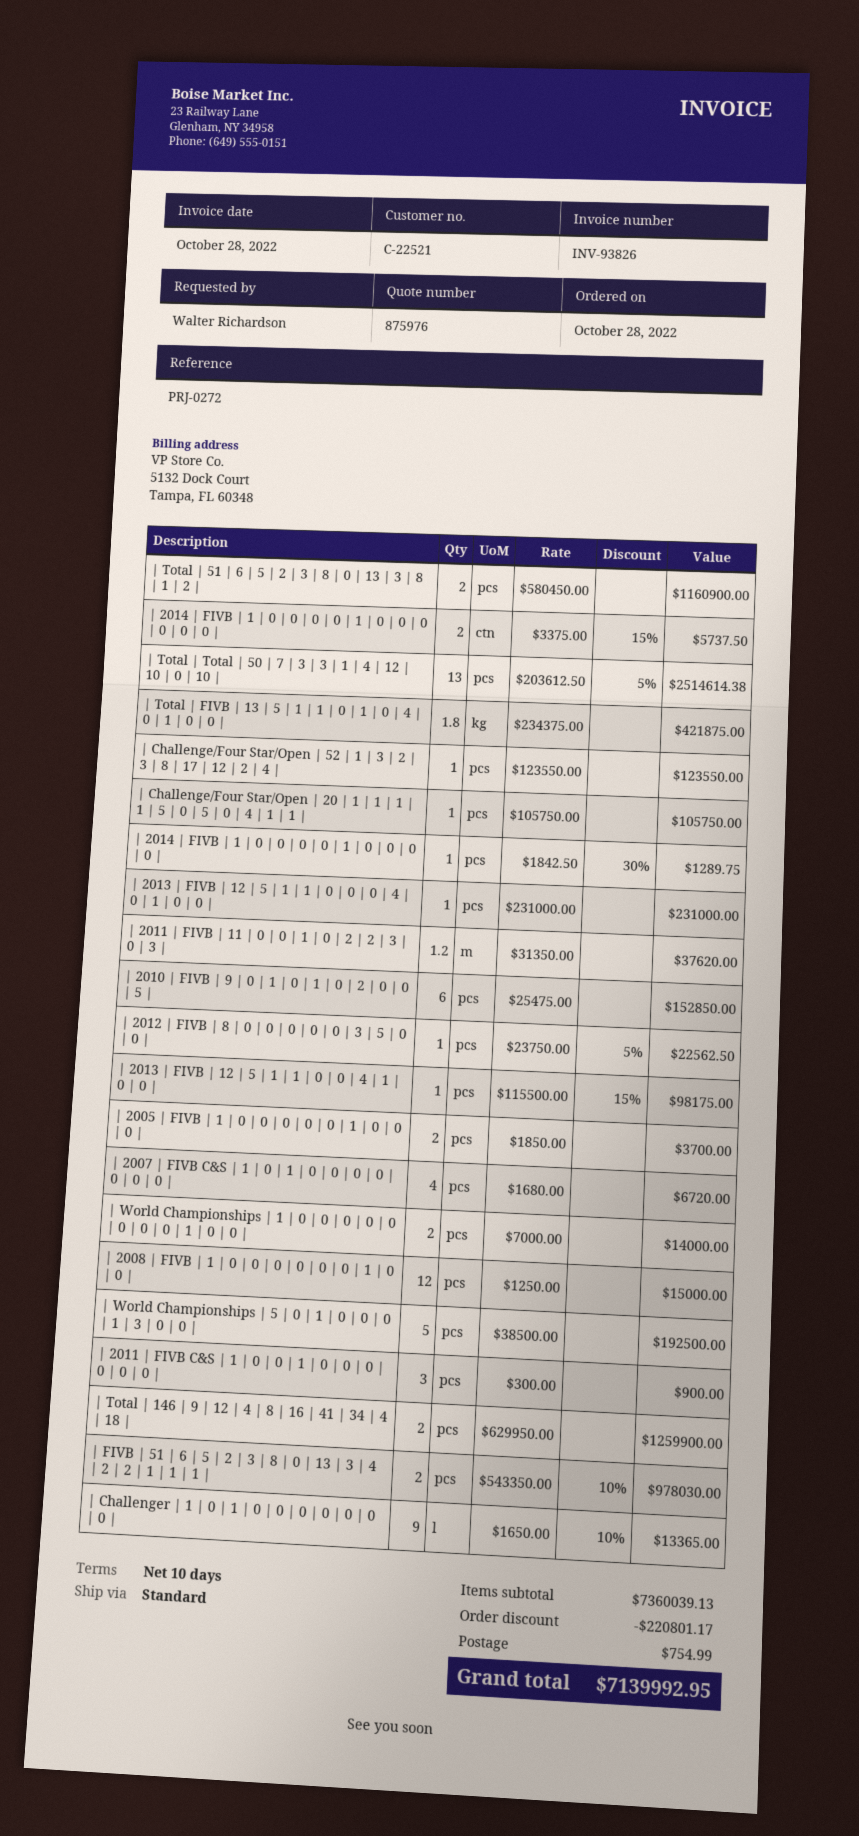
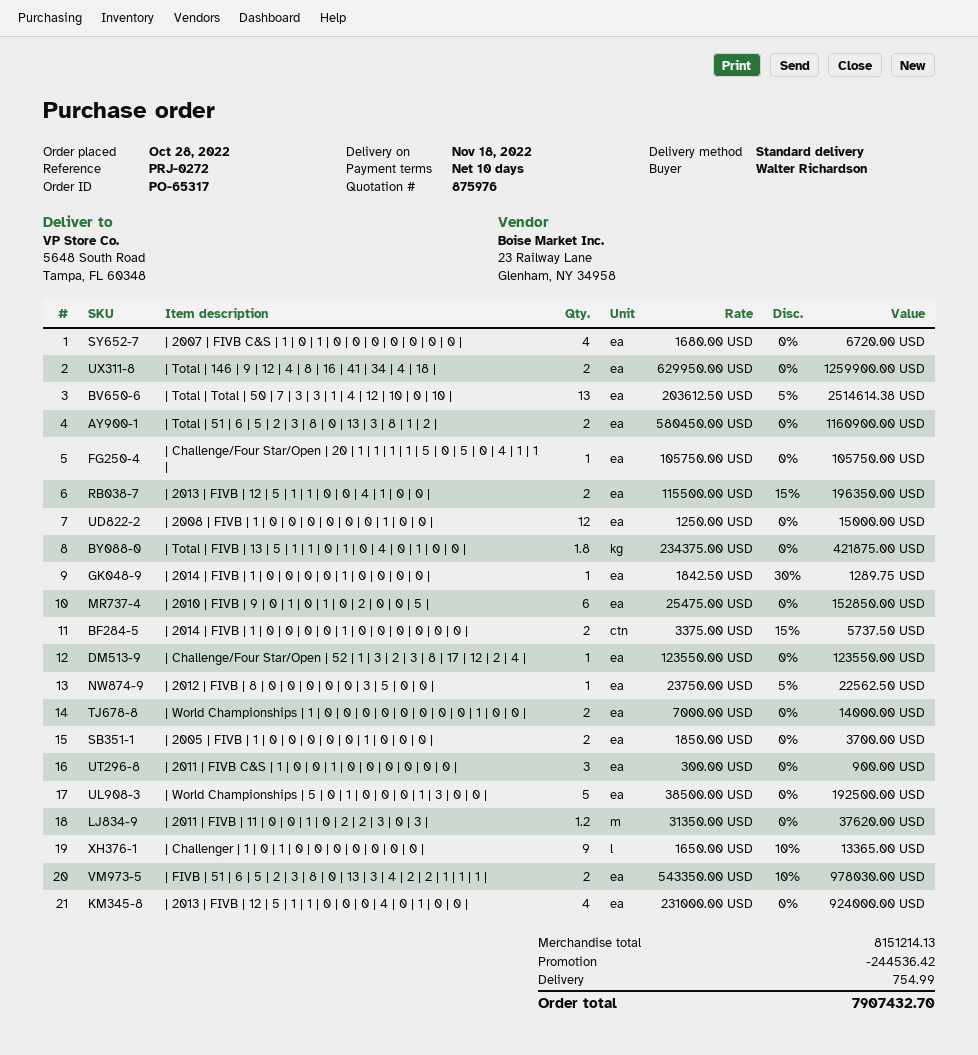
| 2013 | FIVB | 12 | 5 | 1 | 1 | 0 | 0 | 0 | 4 | 0 | 1 | 0 | 0 |: 1 x 231000.00 = 231000.00 -> 4 x 231000.00 = 924000.00
| 2013 | FIVB | 12 | 5 | 1 | 1 | 0 | 0 | 4 | 1 | 0 | 0 |: 1 x 115500.00 - 15% = 98175.00 -> 2 x 115500.00 - 15% = 196350.00
subtotal: 7360039.13 -> 8151214.13
discount: 220801.17 -> 244536.42
total: 7139992.95 -> 7907432.70

